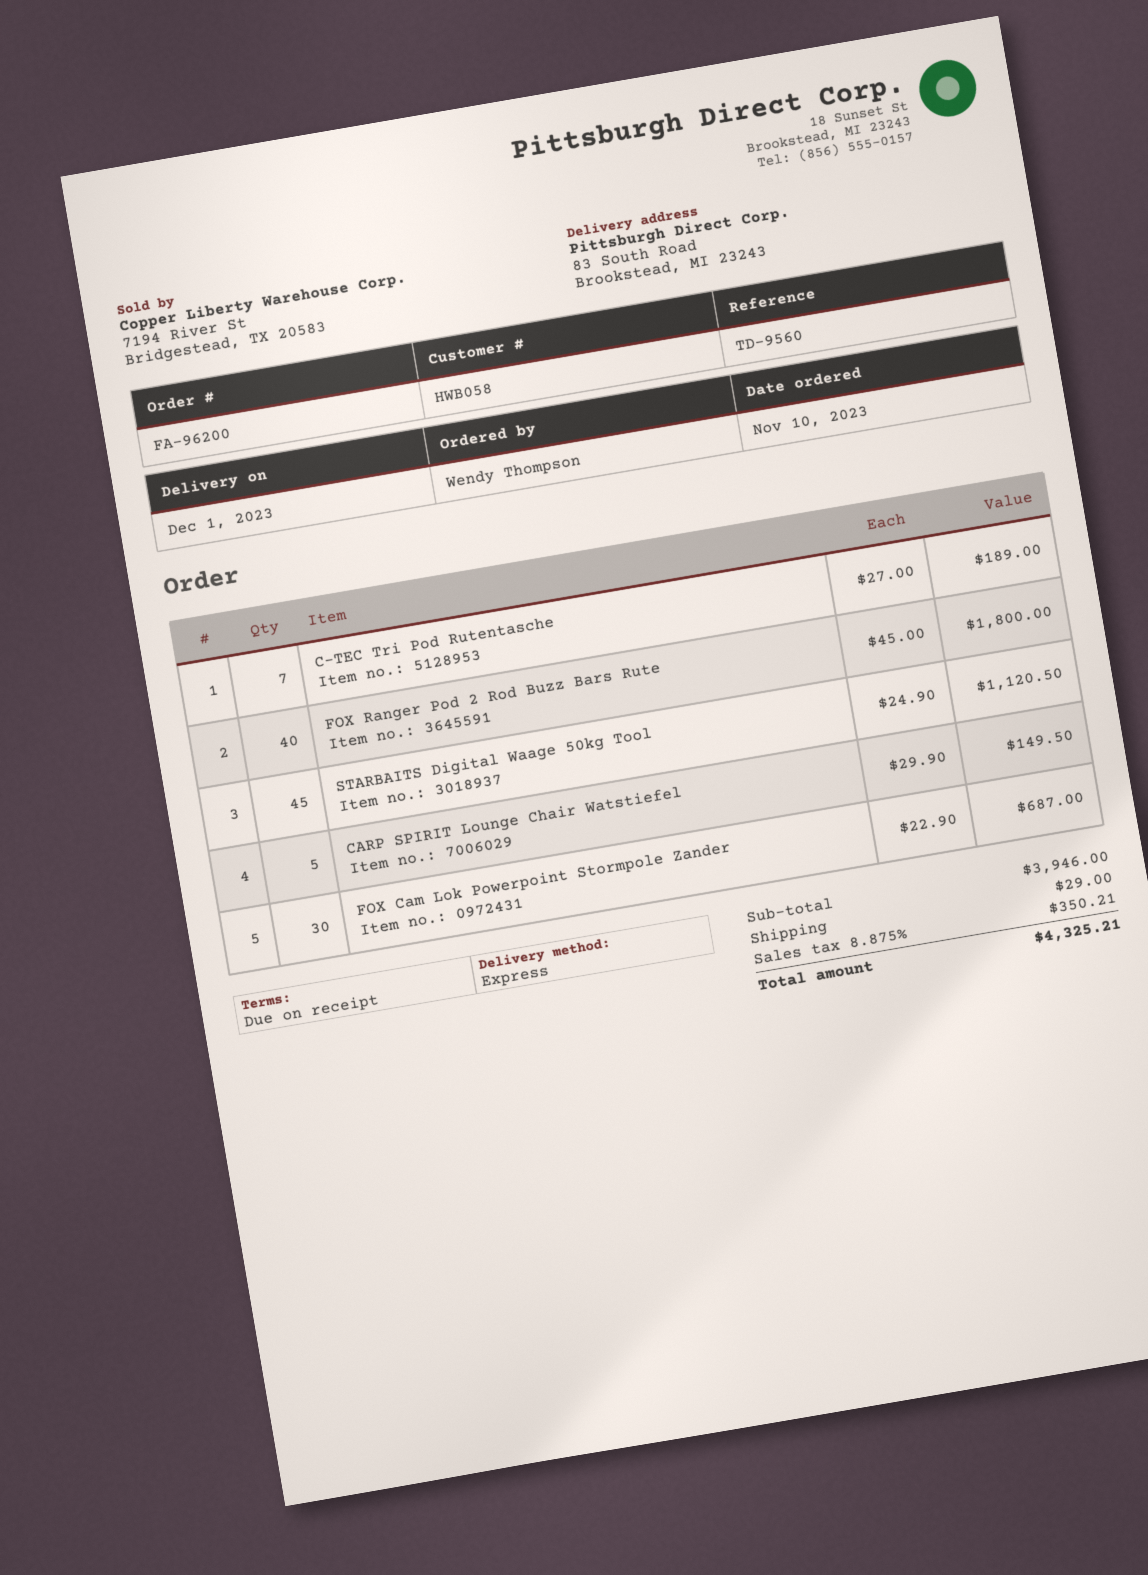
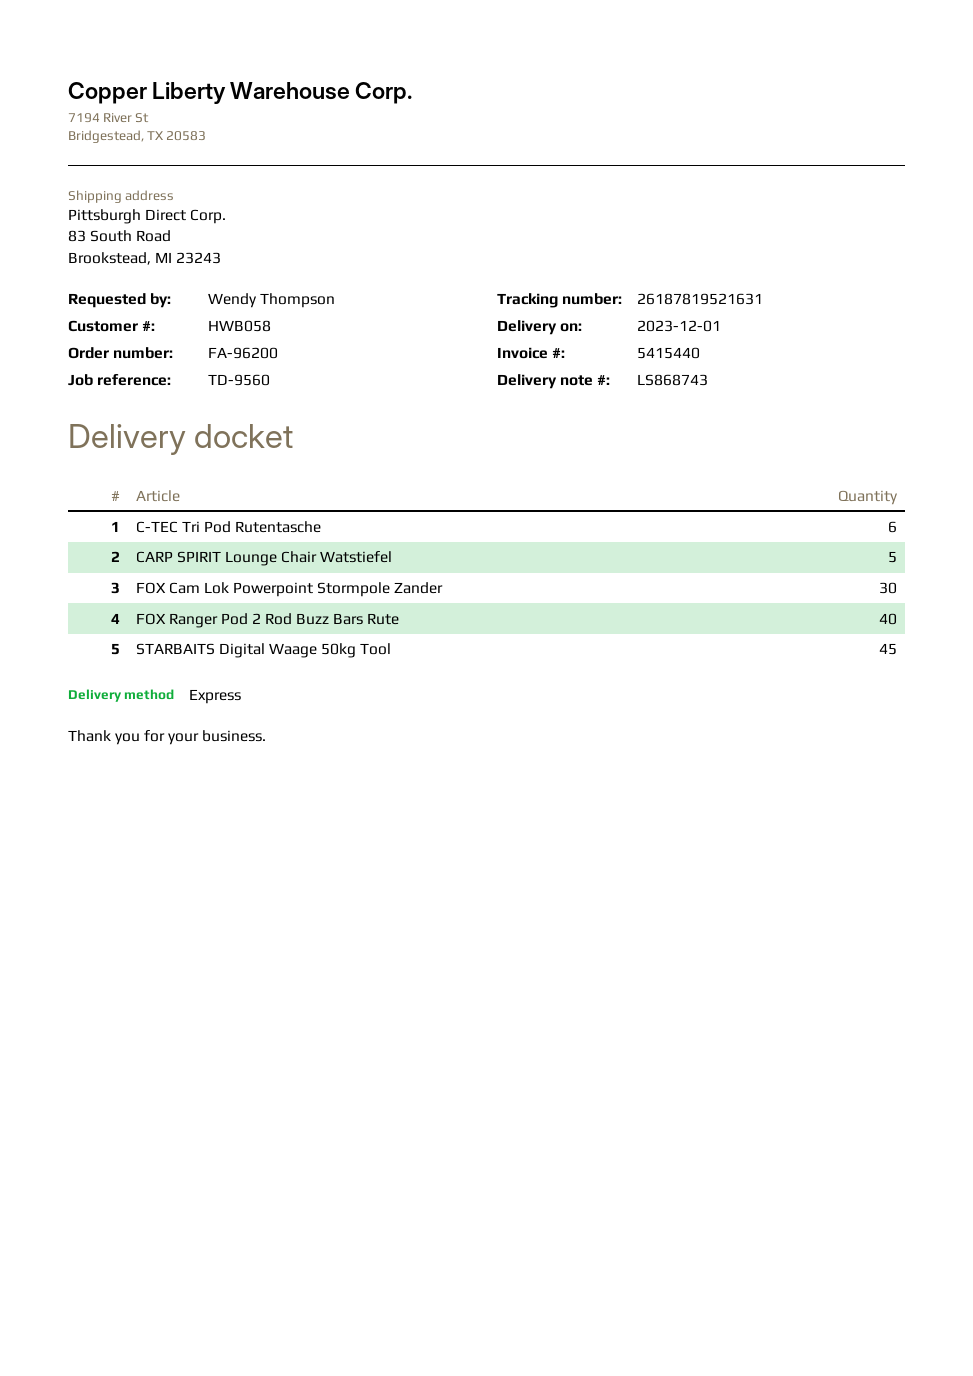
C-TEC Tri Pod Rutentasche: 7 -> 6

